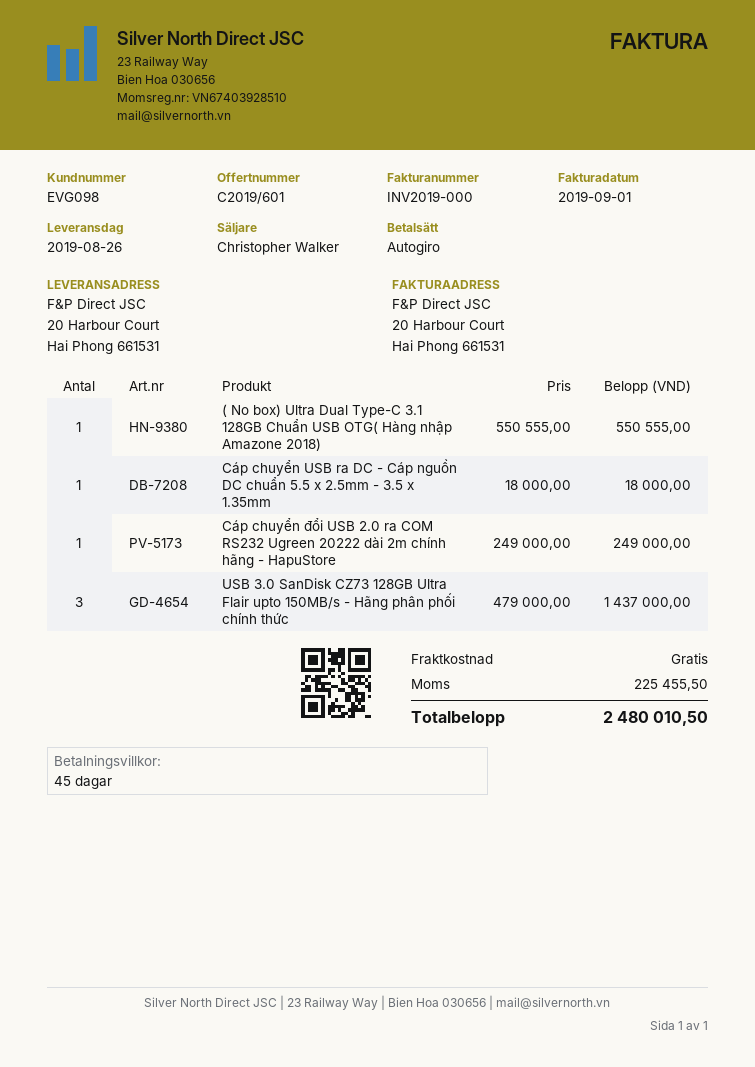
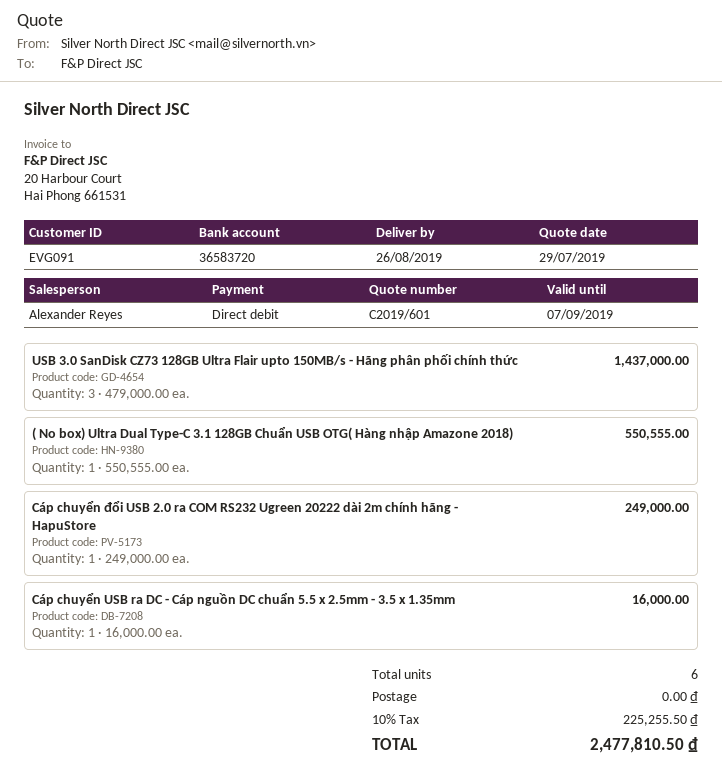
customer number: EVG098 -> EVG091
sales rep: Christopher Walker -> Alexander Reyes
Cáp chuyển USB ra DC - Cáp nguồn DC chuẩn 5.5 x 2.5mm - 3.5 x 1.35mm: 1 x 18000.00 = 18000.00 -> 1 x 16000.00 = 16000.00
tax: 225455.50 -> 225255.50
total: 2480010.50 -> 2477810.50

